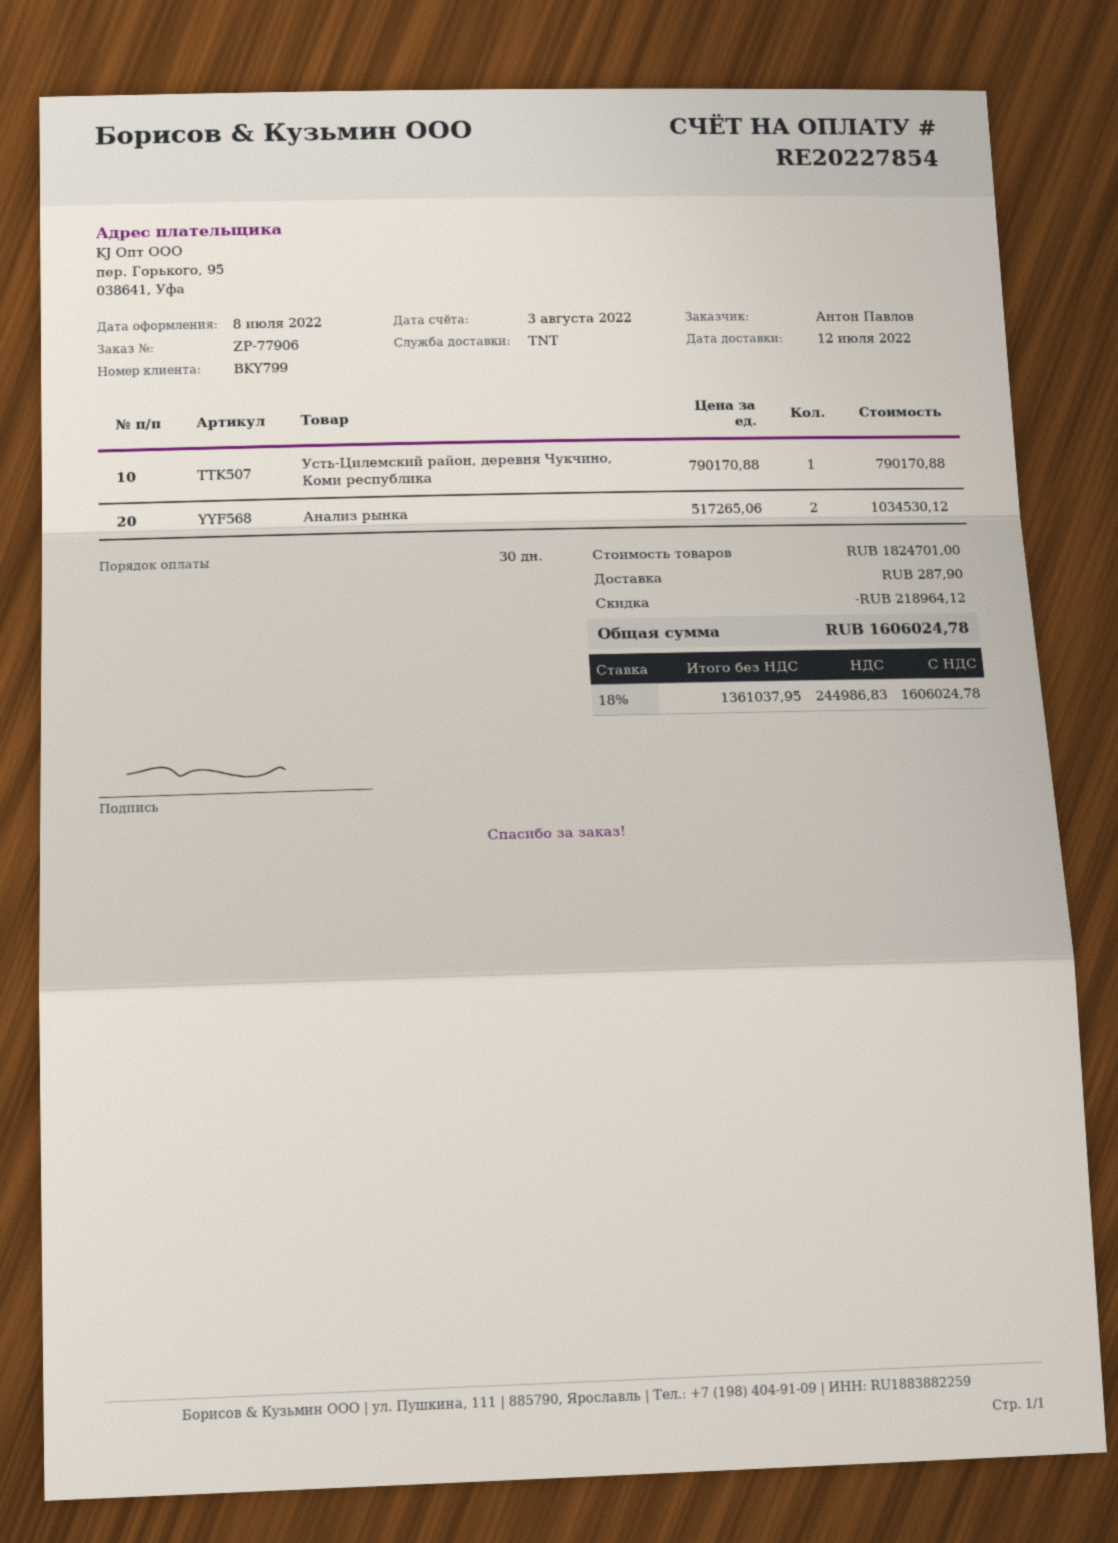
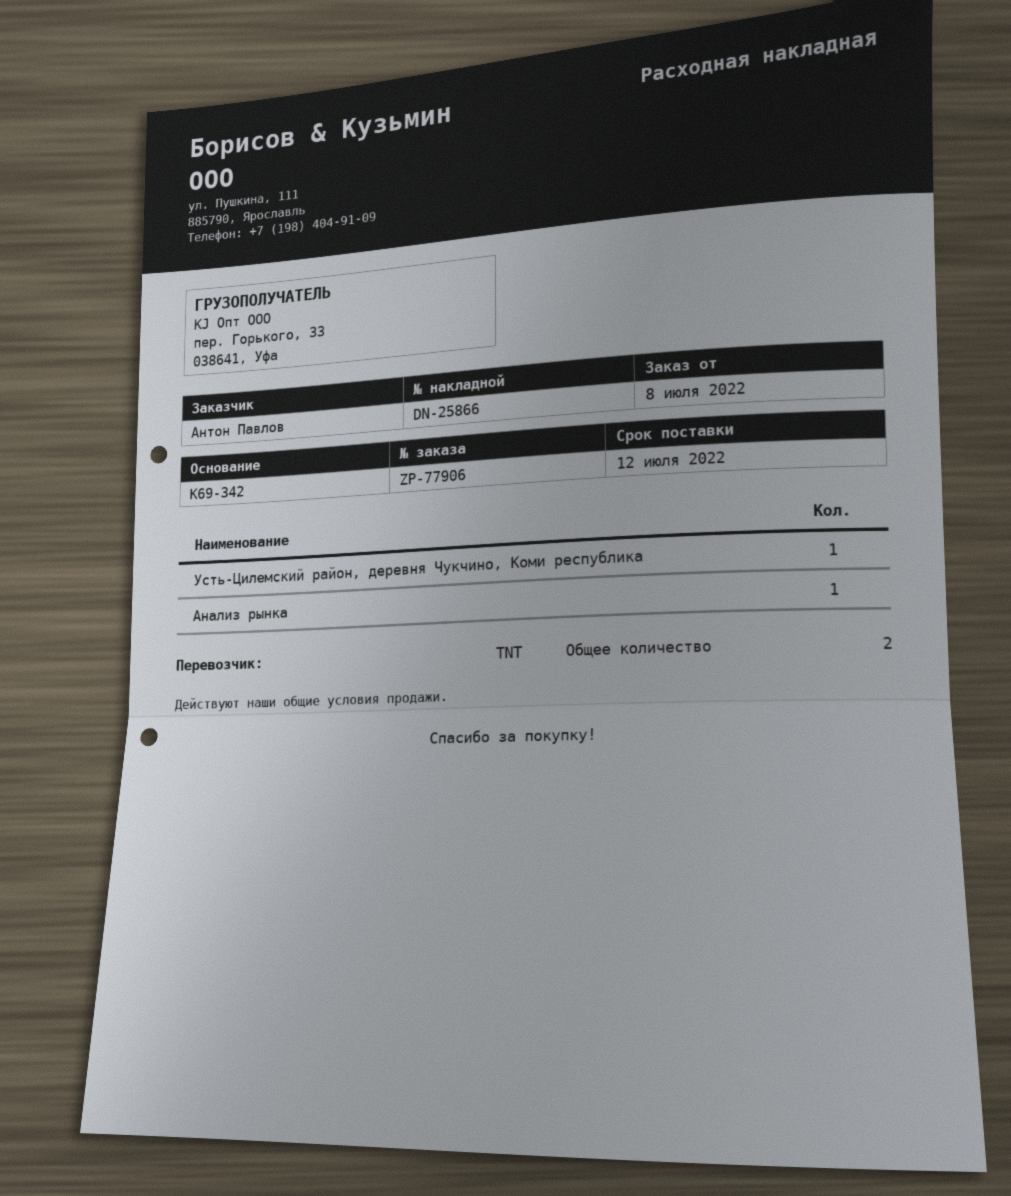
Анализ рынка: 2 -> 1

